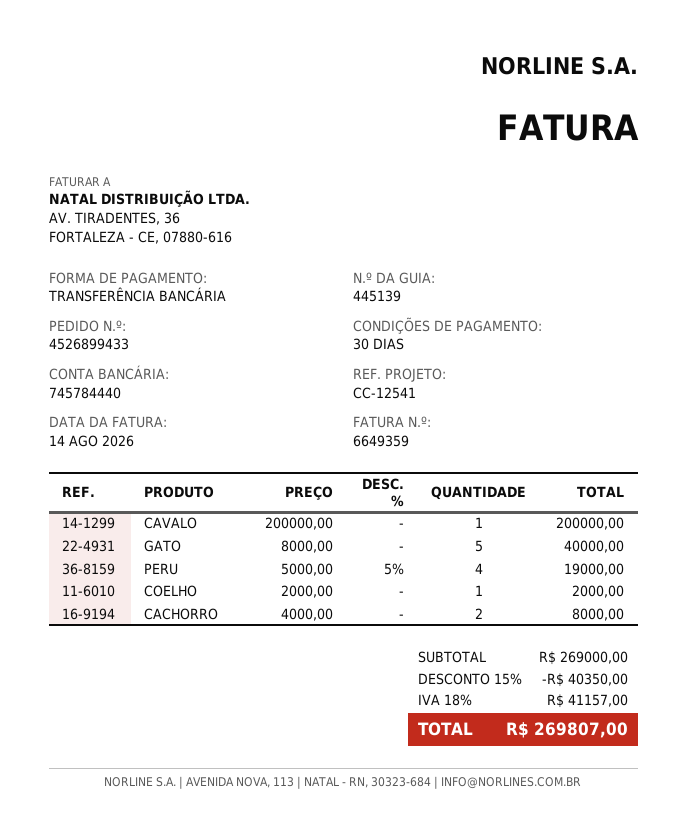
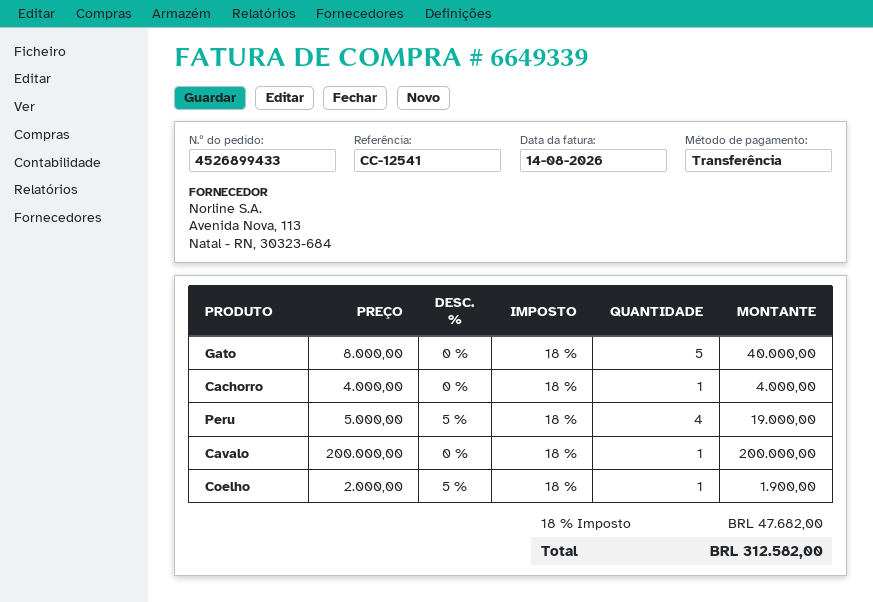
invoice number: 6649359 -> 6649339
COELHO: 1 x 2000.00 = 2000.00 -> 1 x 2000.00 - 5% = 1900.00
CACHORRO: 2 x 4000.00 = 8000.00 -> 1 x 4000.00 = 4000.00
discount: 15% = 40350.00 -> none
tax: 18% = 41157.00 -> 18% = 47682.00
total: 269807.00 -> 312582.00

